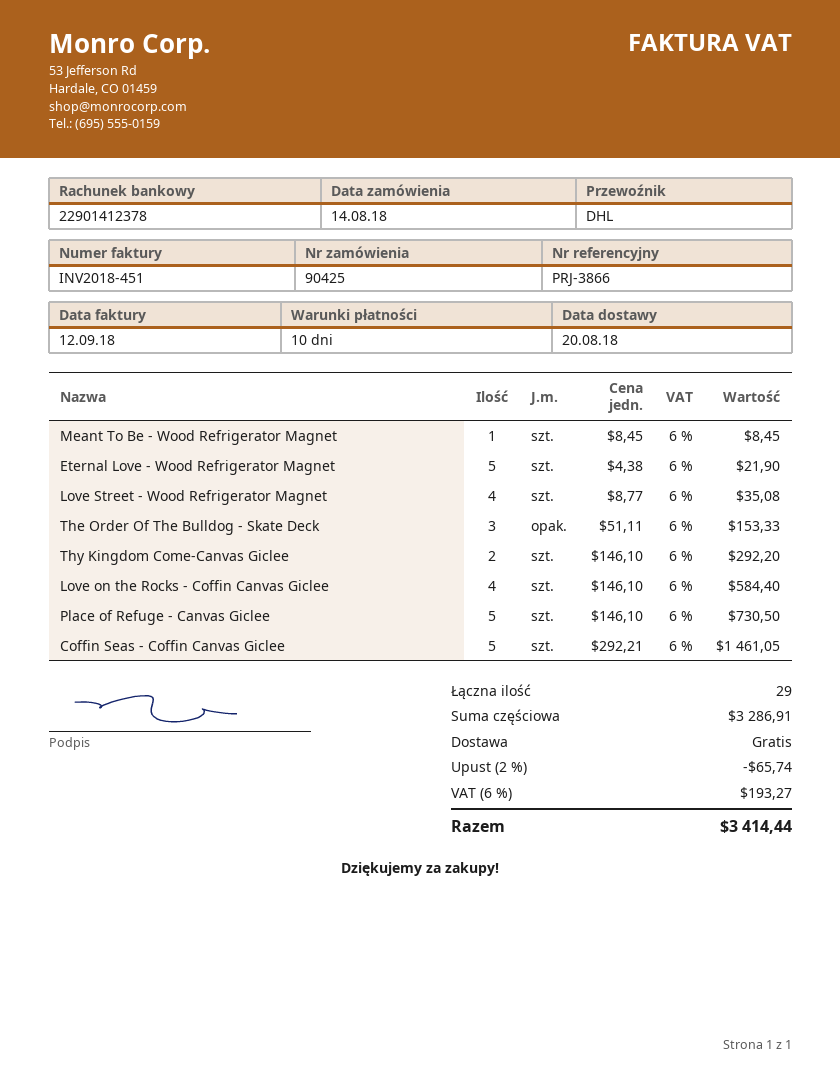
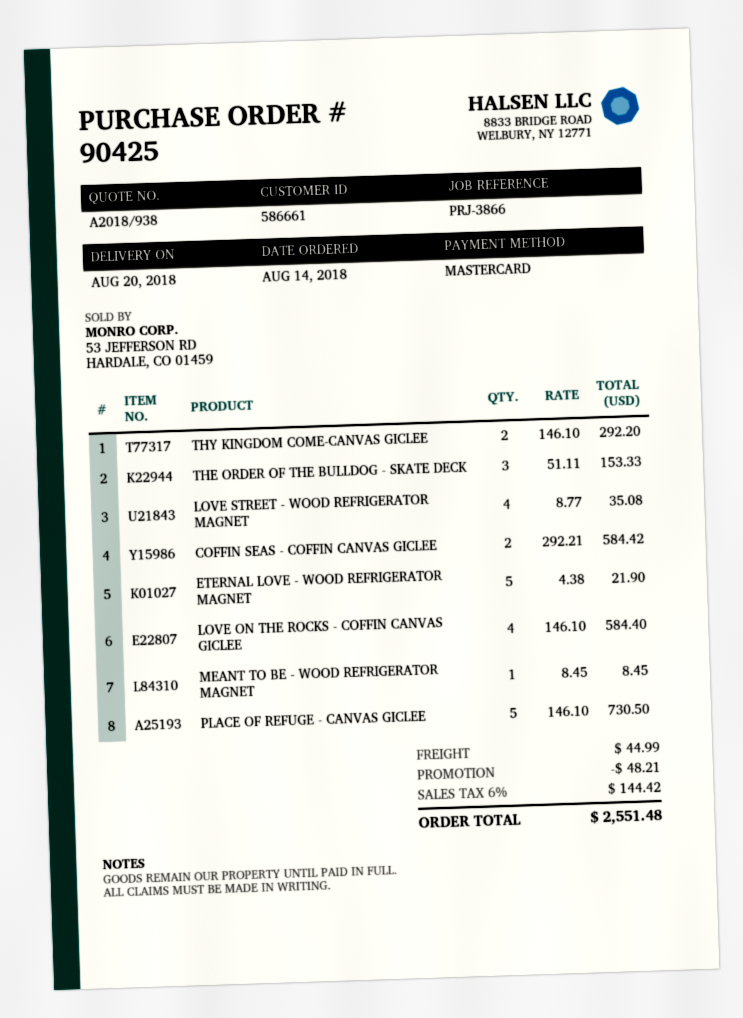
Coffin Seas - Coffin Canvas Giclee: 5 x 292.21 = 1461.05 -> 2 x 292.21 = 584.42
discount: 65.74 -> 48.21
shipping: 0.00 -> 44.99
tax: 6% = 193.27 -> 6% = 144.42
total: 3414.44 -> 2551.48

